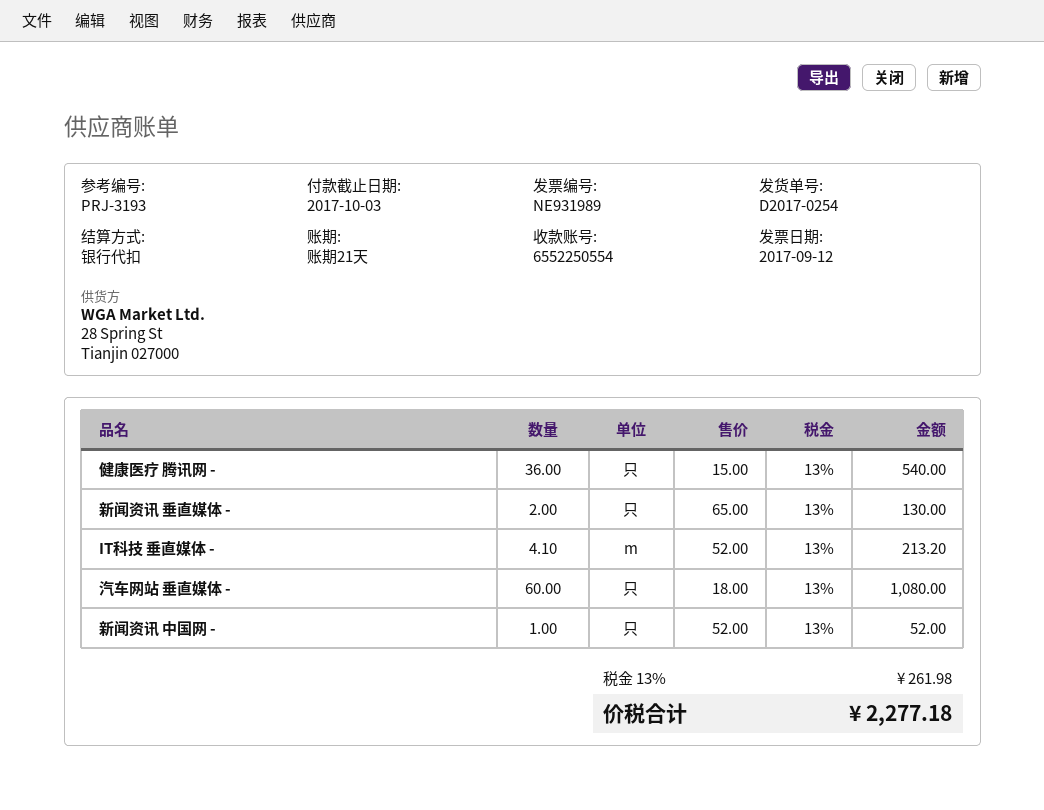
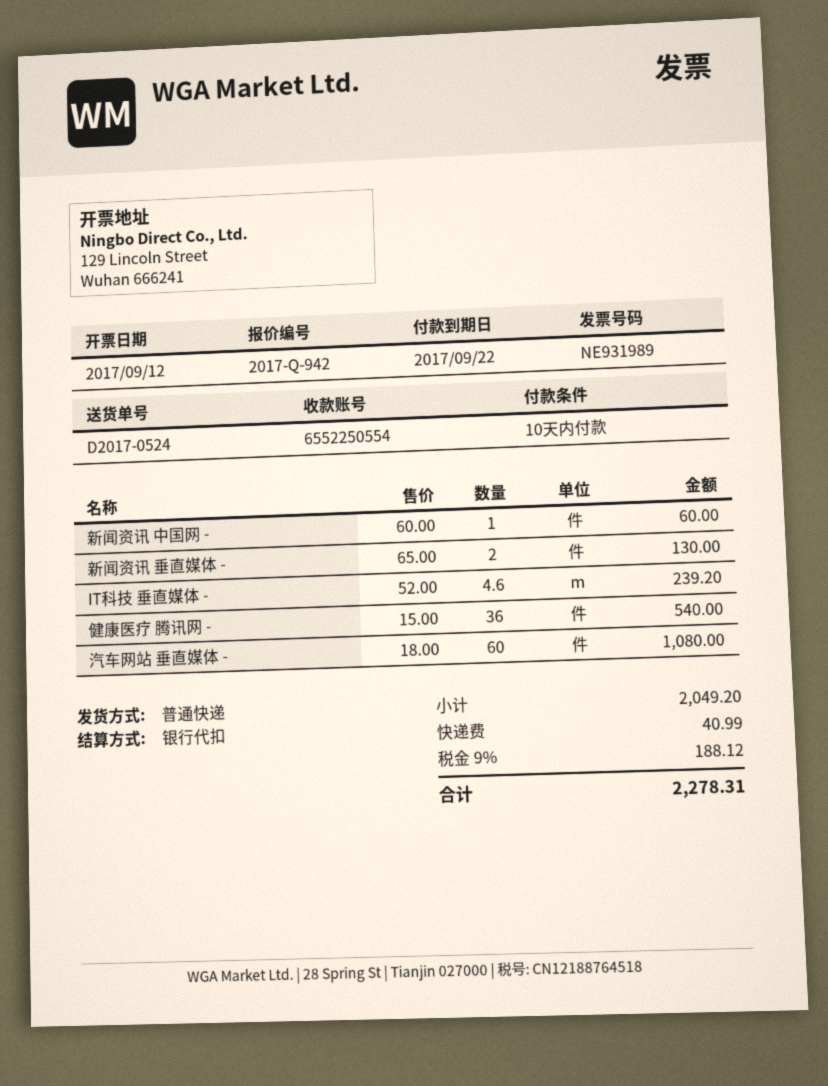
delivery note number: D2017-0254 -> D2017-0524
payment terms: 21 days -> 10 days
due date: 2017-10-03 -> 2017-09-22
IT科技 垂直媒体 -: 4.1 x 52.00 = 213.20 -> 4.6 x 52.00 = 239.20
新闻资讯 中国网 -: 1 x 52.00 = 52.00 -> 1 x 60.00 = 60.00
shipping: none -> 40.99
tax: 13% = 261.98 -> 9% = 188.12
total: 2277.18 -> 2278.31

